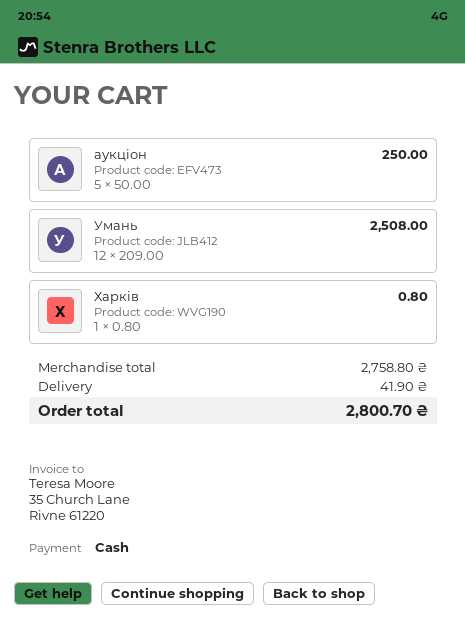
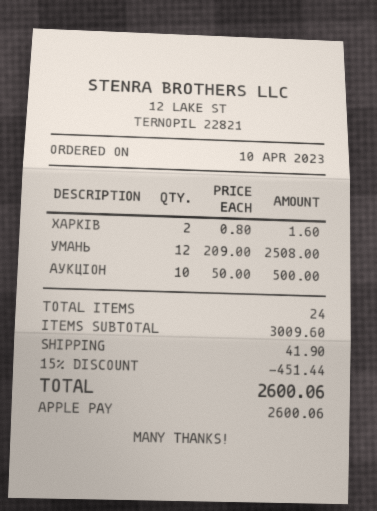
payment method: cash -> Apple Pay
аукціон: 5 x 50.00 = 250.00 -> 10 x 50.00 = 500.00
Харків: 1 x 0.80 = 0.80 -> 2 x 0.80 = 1.60
subtotal: 2758.80 -> 3009.60
discount: none -> 15% = 451.44
total: 2800.70 -> 2600.06

